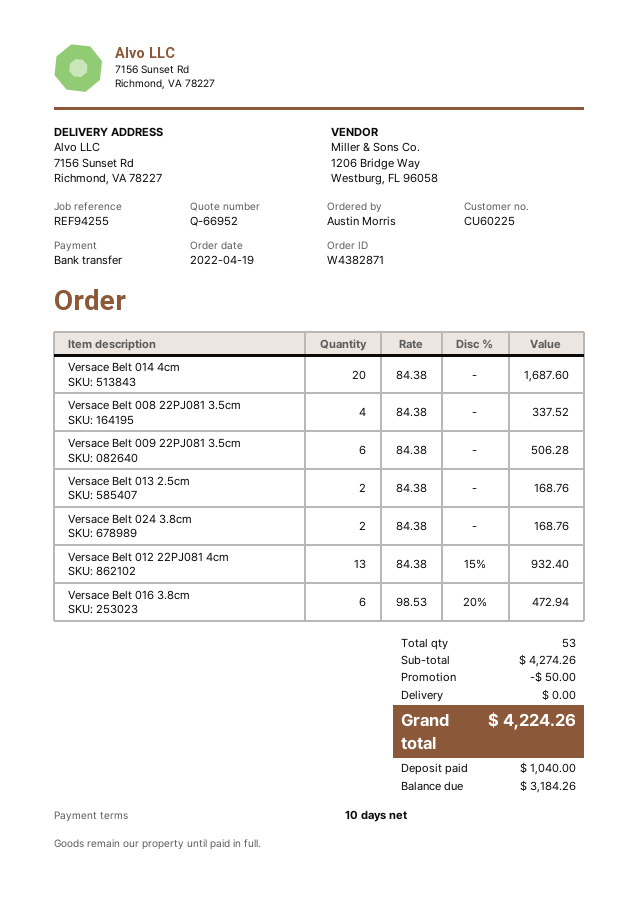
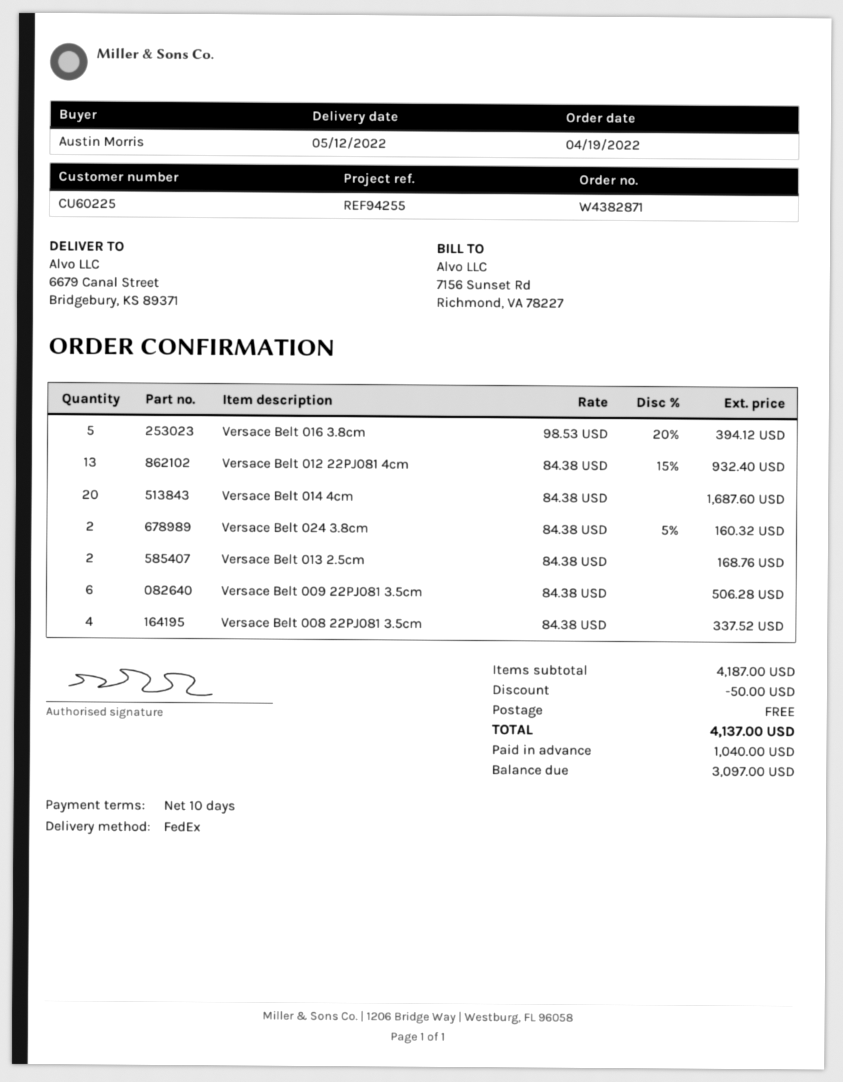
ship to: 7156 Sunset Rd, Richmond, VA 78227 -> 6679 Canal Street, Bridgebury, KS 89371
Versace Belt 024 3.8cm: 2 x 84.38 = 168.76 -> 2 x 84.38 - 5% = 160.32
Versace Belt 016 3.8cm: 6 x 98.53 - 20% = 472.94 -> 5 x 98.53 - 20% = 394.12
subtotal: 4274.26 -> 4187.00
total: 4224.26 -> 4137.00
balance: 3184.26 -> 3097.00

